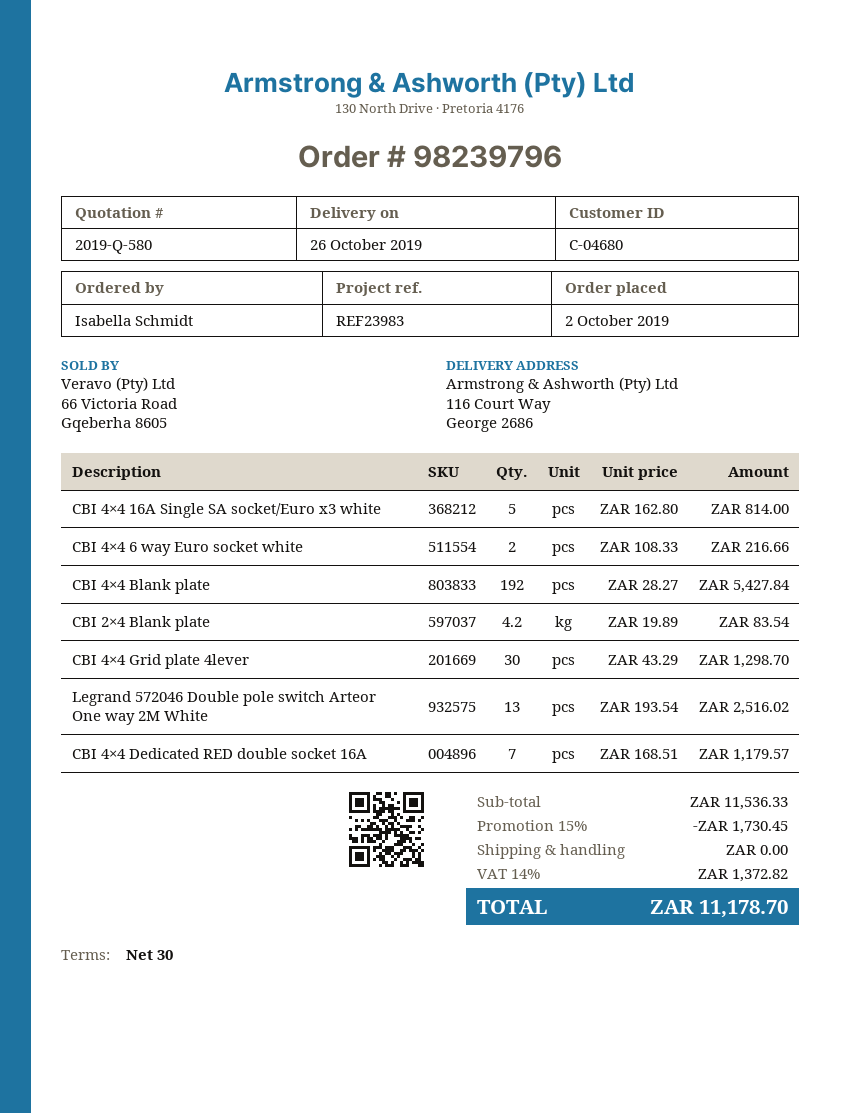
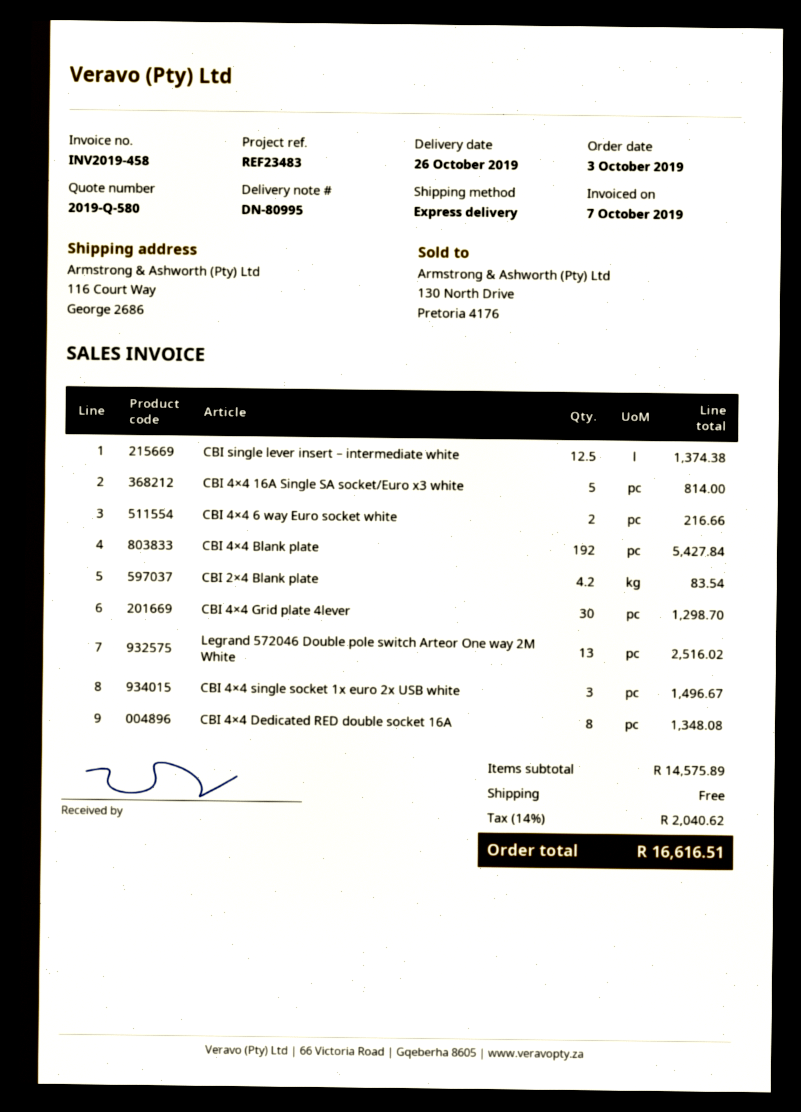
order date: 2019-10-02 -> 2019-10-03
reference: REF23983 -> REF23483
CBI 4×4 Dedicated RED double socket 16A: 7 for 1179.57 -> 8 for 1348.08
CBI single lever insert – intermediate white: none -> 12.5 for 1374.38
CBI 4×4 single socket 1x euro 2x USB white: none -> 3 for 1496.67
subtotal: 11536.33 -> 14575.89
discount: 15% = 1730.45 -> none
tax: 14% = 1372.82 -> 14% = 2040.62
total: 11178.70 -> 16616.51

